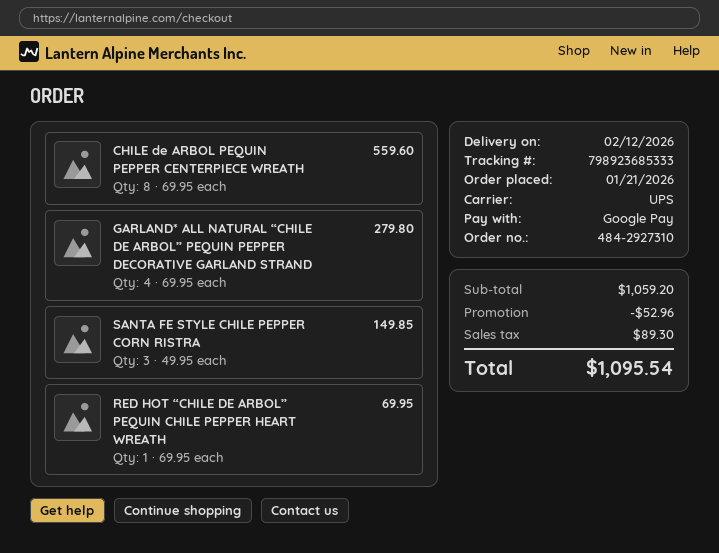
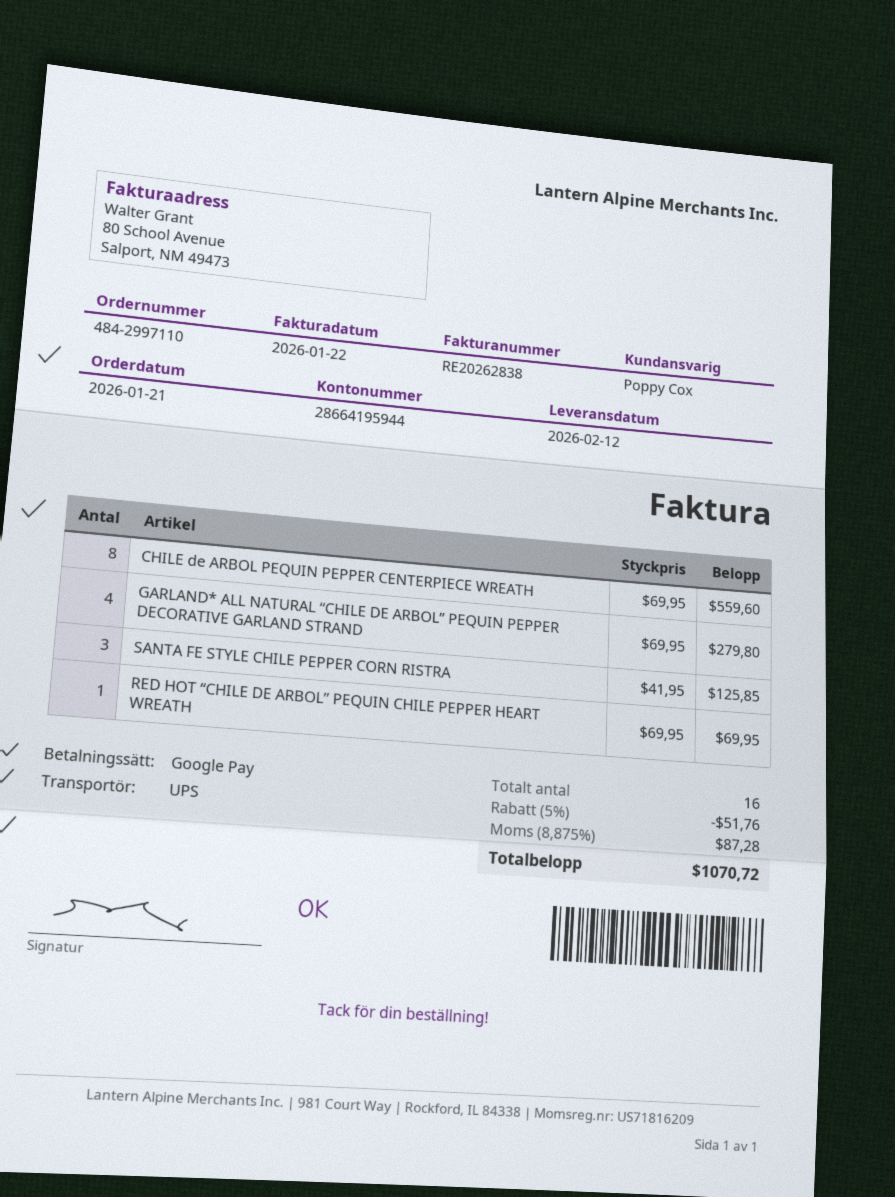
order number: 484-2927310 -> 484-2997110
SANTA FE STYLE CHILE PEPPER CORN RISTRA: 3 x 49.95 = 149.85 -> 3 x 41.95 = 125.85
discount: 52.96 -> 51.76
tax: 89.30 -> 87.28
total: 1095.54 -> 1070.72

